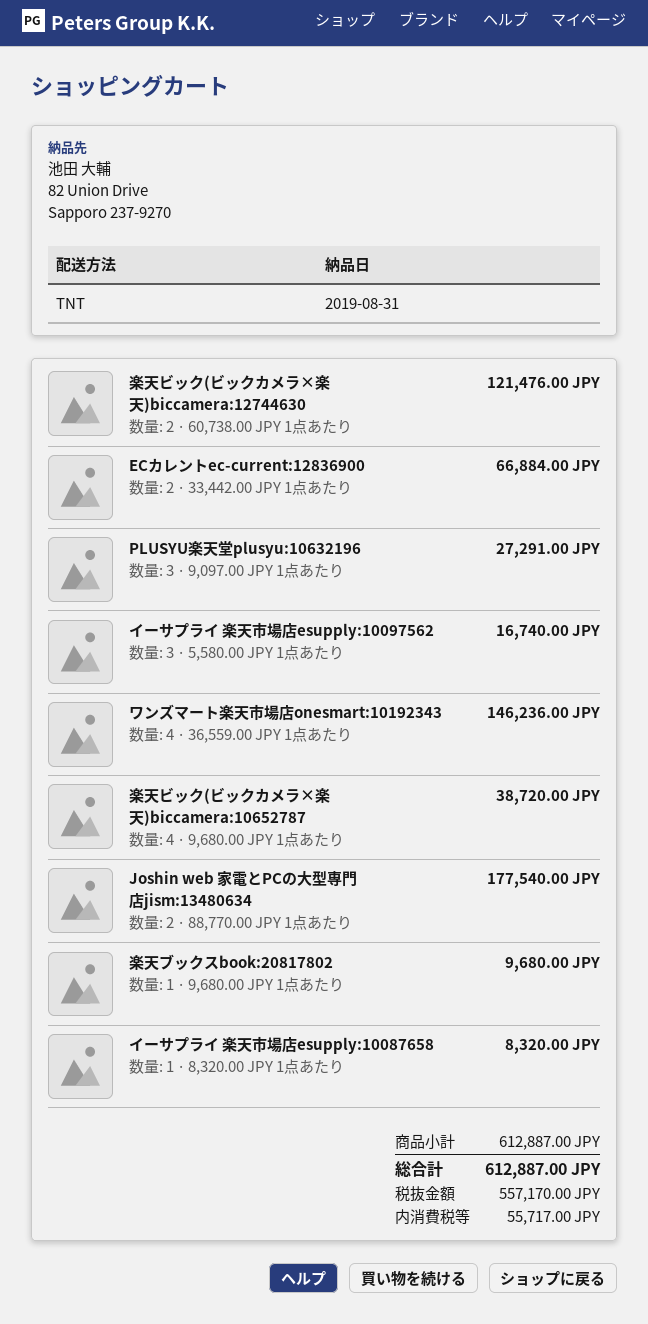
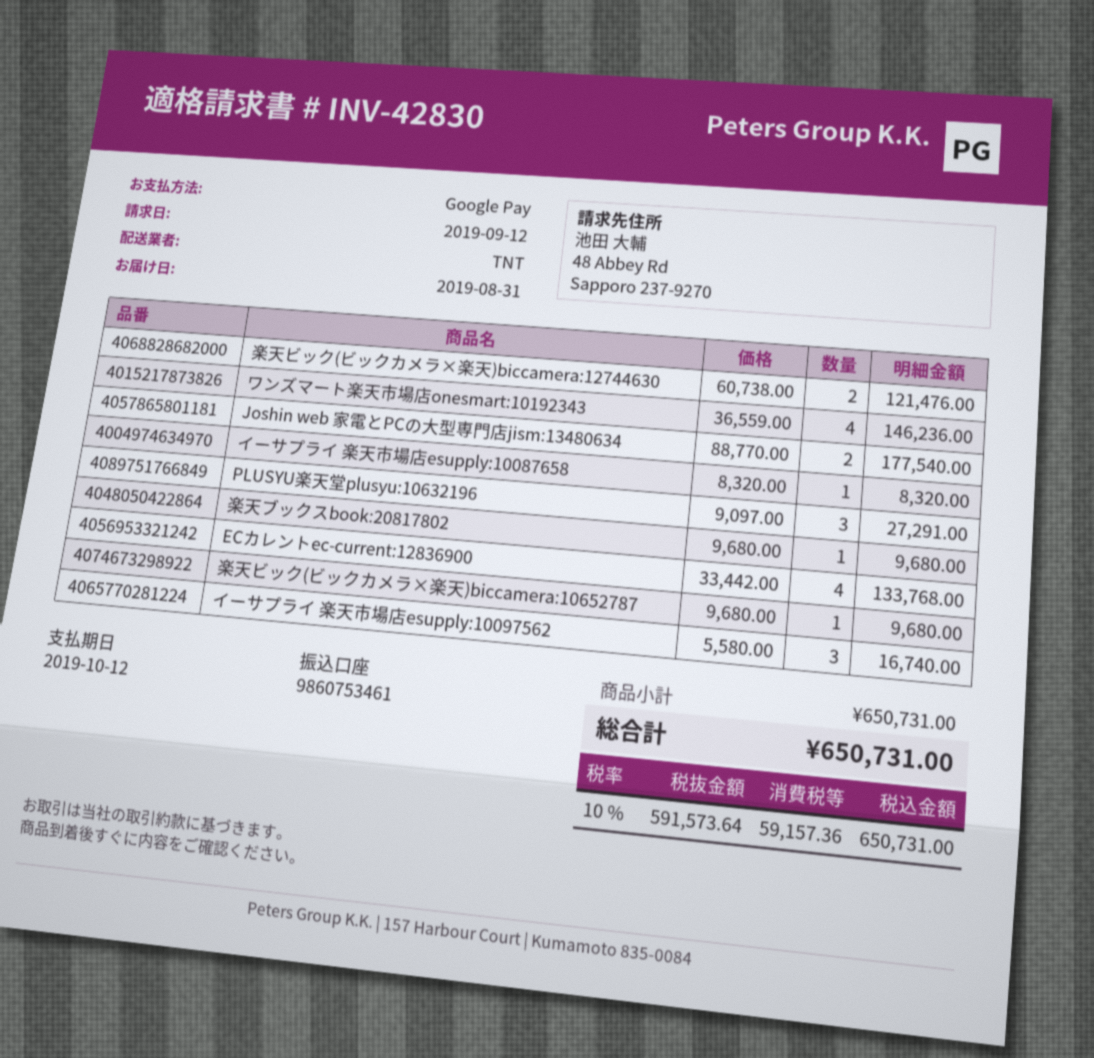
ECカレントec-current:12836900: 2 x 33442.00 = 66884.00 -> 4 x 33442.00 = 133768.00
楽天ビック(ビックカメラ×楽天)biccamera:10652787: 4 x 9680.00 = 38720.00 -> 1 x 9680.00 = 9680.00
subtotal: 612887.00 -> 650731.00
net: 557170.00 -> 591573.64
tax: 55717.00 -> 59157.36
total: 612887.00 -> 650731.00

